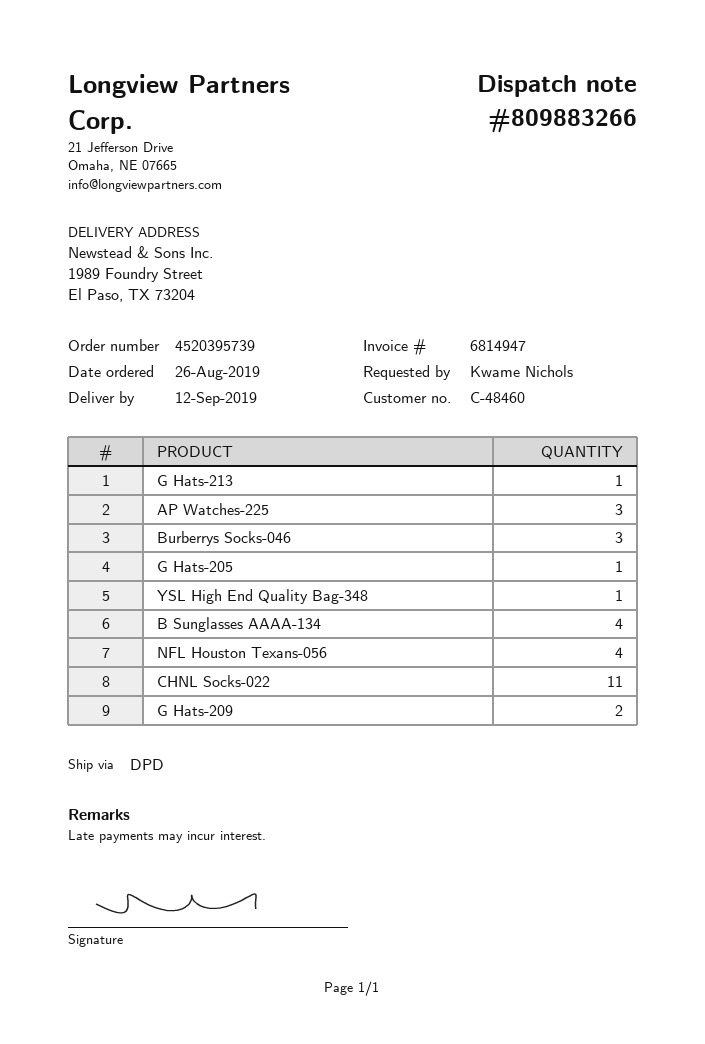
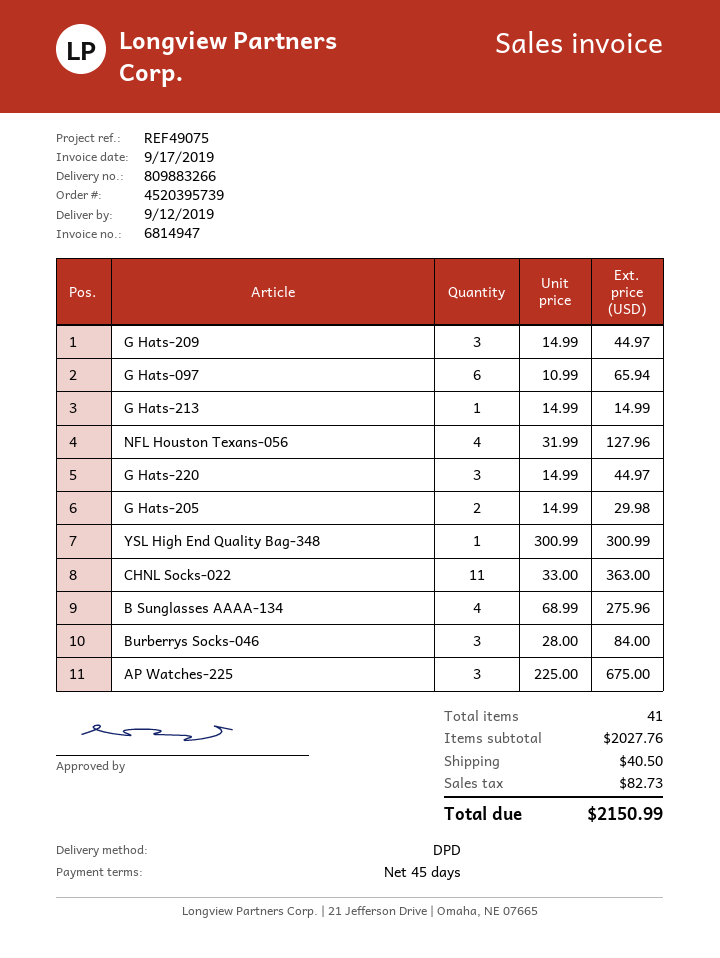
G Hats-205: 1 -> 2
G Hats-209: 2 -> 3
G Hats-097: none -> 6
G Hats-220: none -> 3

